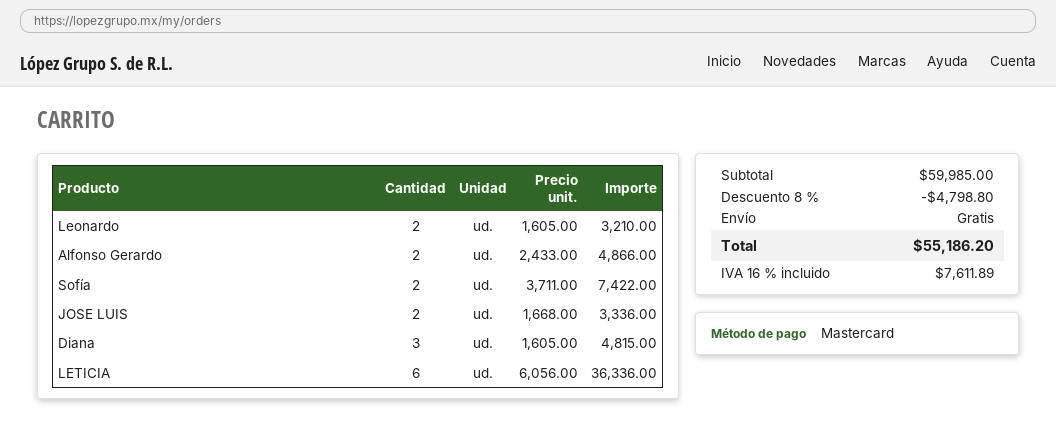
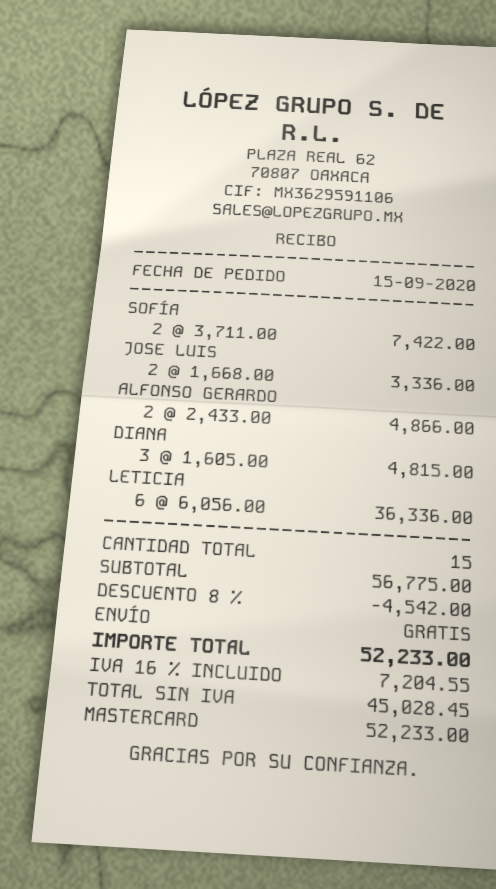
Leonardo: 2 x 1605.00 = 3210.00 -> none
subtotal: 59985.00 -> 56775.00
discount: 8% = 4798.80 -> 8% = 4542.00
tax: 16% = 7611.89 -> 16% = 7204.55
total: 55186.20 -> 52233.00

